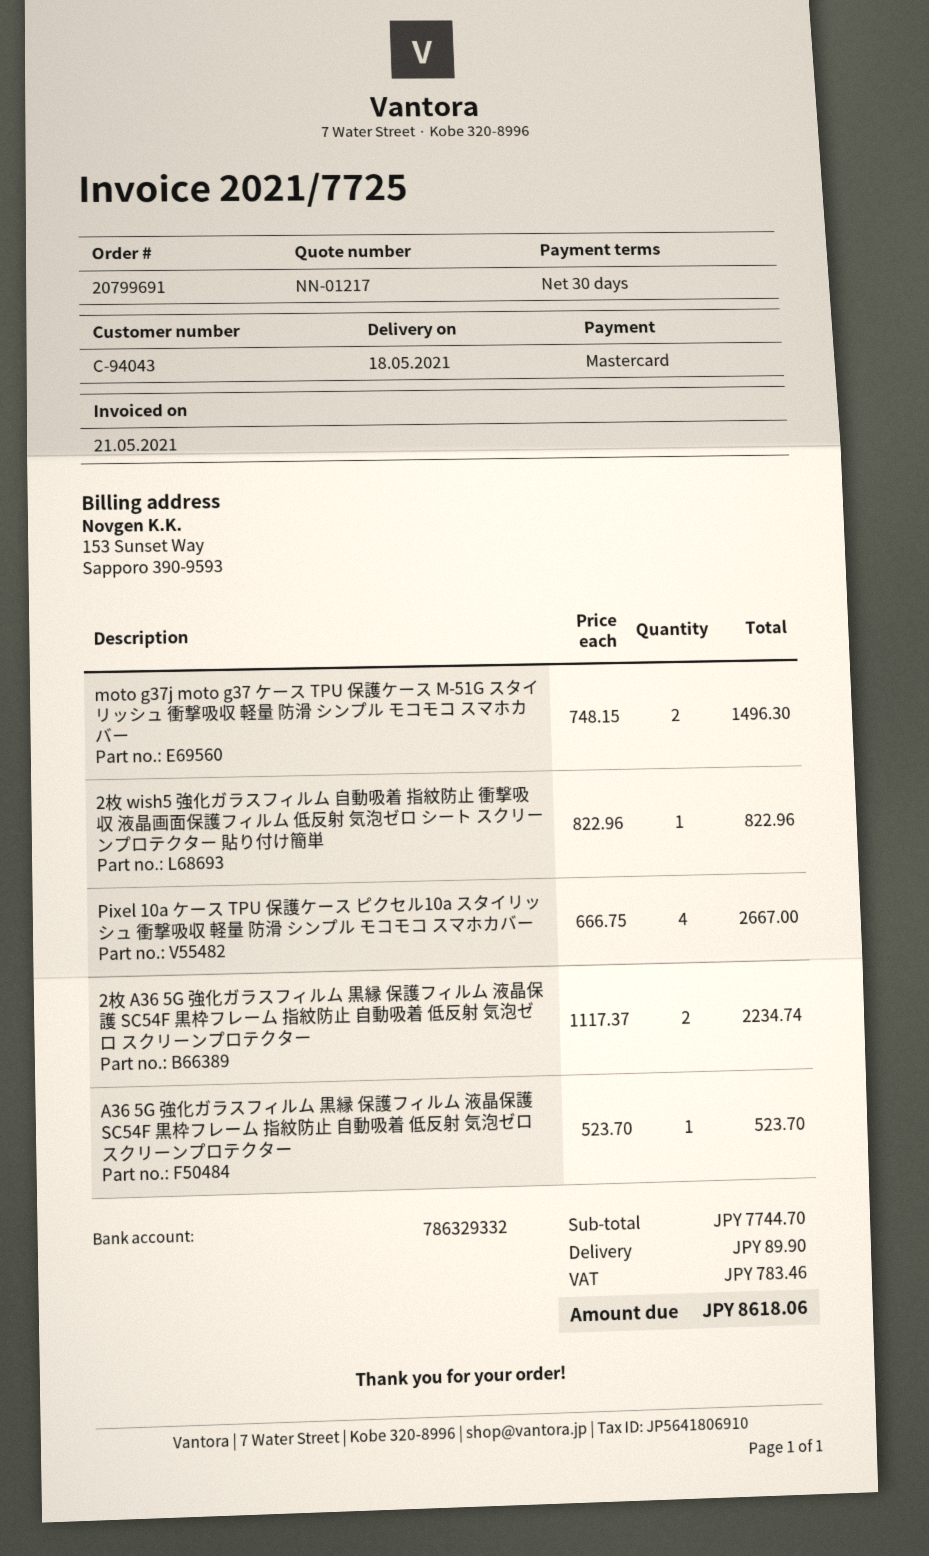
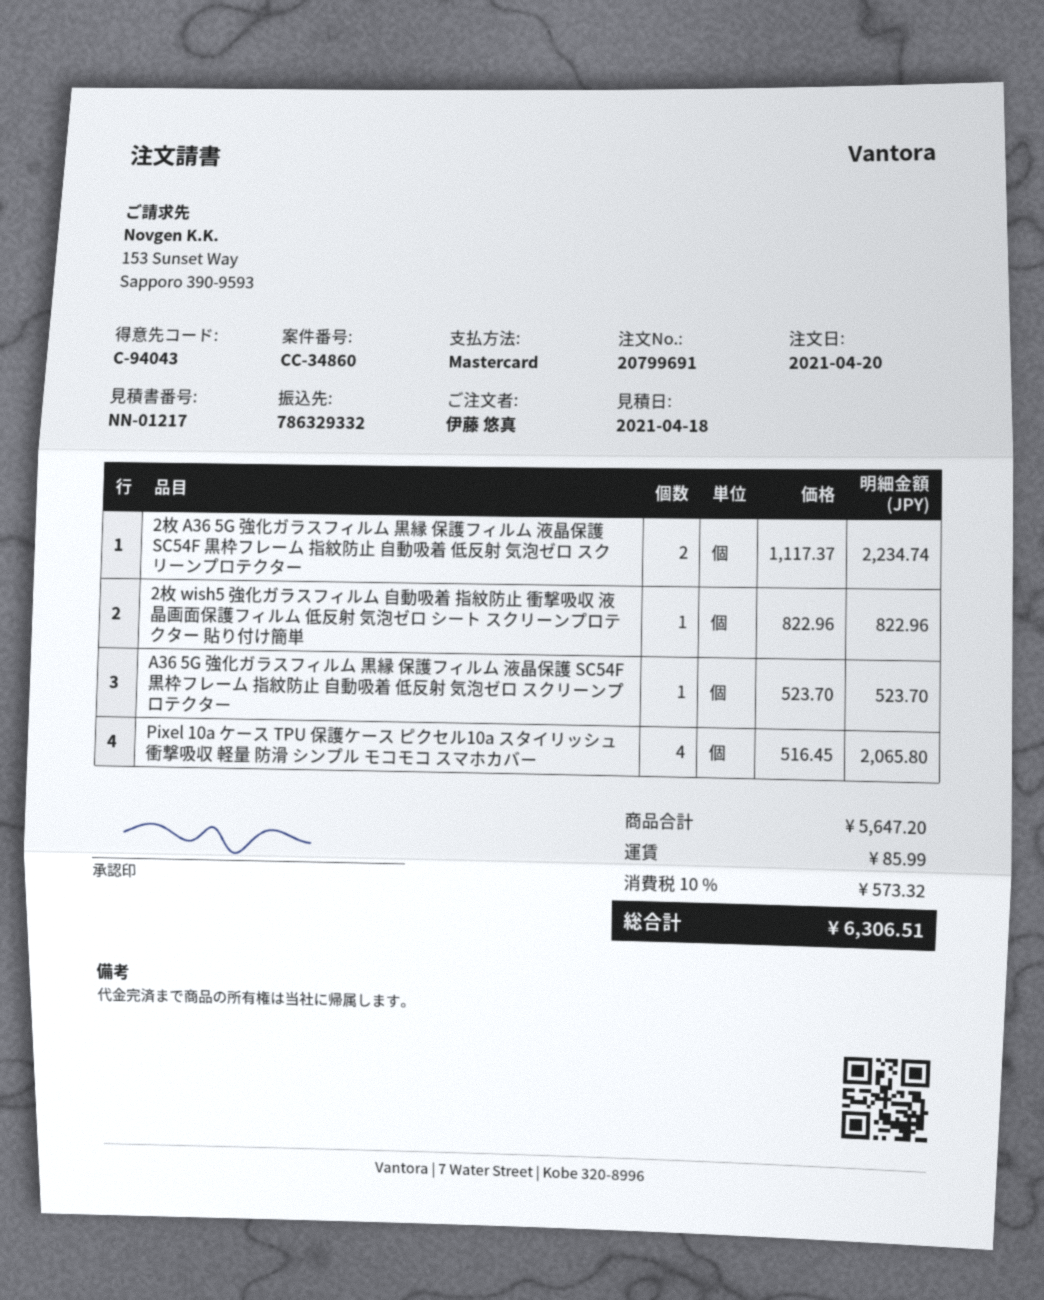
moto g37j moto g37 ケース TPU 保護ケース M-51G スタイリッシュ 衝撃吸収 軽量 防滑 シンプル モコモコ スマホカバー: 2 x 748.15 = 1496.30 -> none
Pixel 10a ケース TPU 保護ケース ピクセル10a スタイリッシュ 衝撃吸収 軽量 防滑 シンプル モコモコ スマホカバー: 4 x 666.75 = 2667.00 -> 4 x 516.45 = 2065.80
subtotal: 7744.70 -> 5647.20
shipping: 89.90 -> 85.99
tax: 783.46 -> 573.32
total: 8618.06 -> 6306.51

